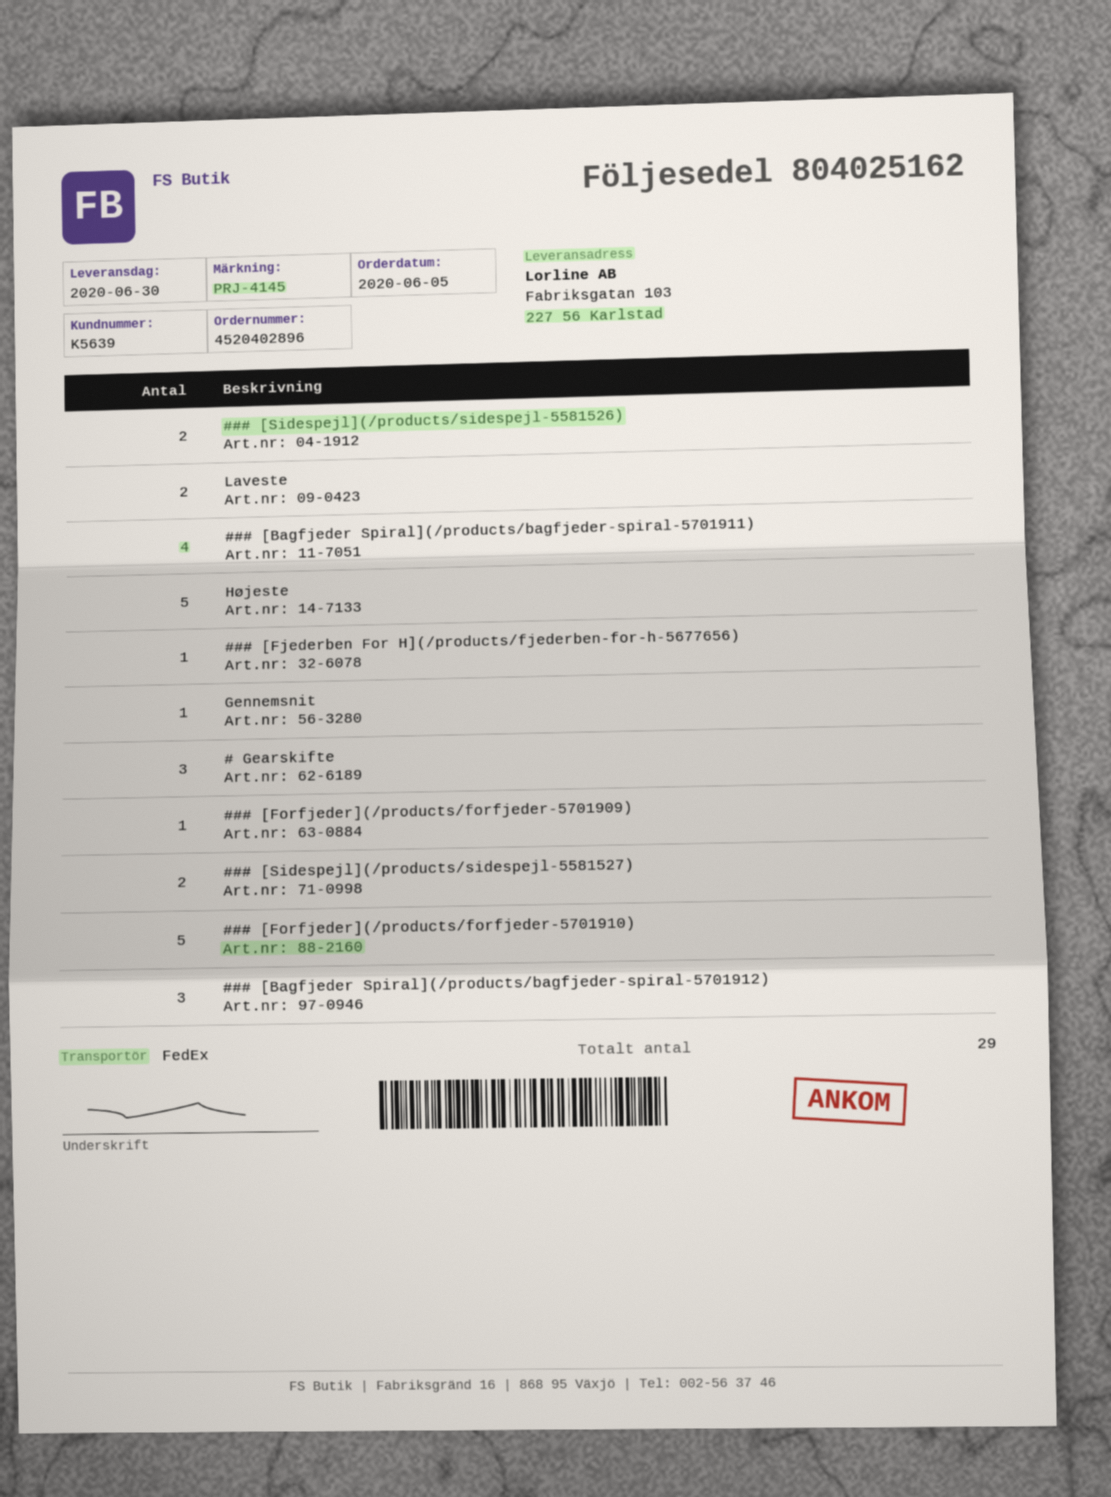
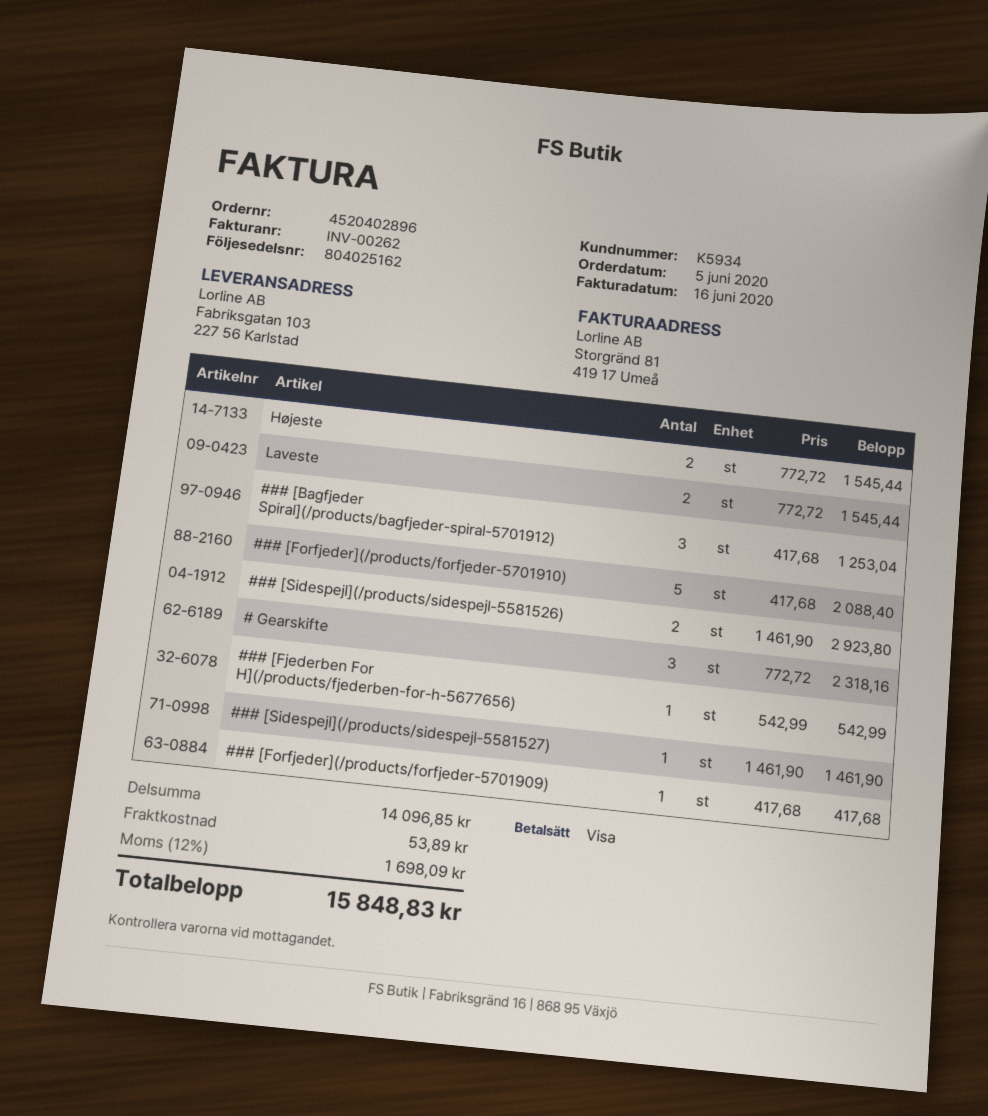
customer number: K5639 -> K5934
### [Bagfjeder Spiral](/products/bagfjeder-spiral-5701911): 4 -> none
Højeste: 5 -> 2
Gennemsnit: 1 -> none
### [Sidespejl](/products/sidespejl-5581527): 2 -> 1

